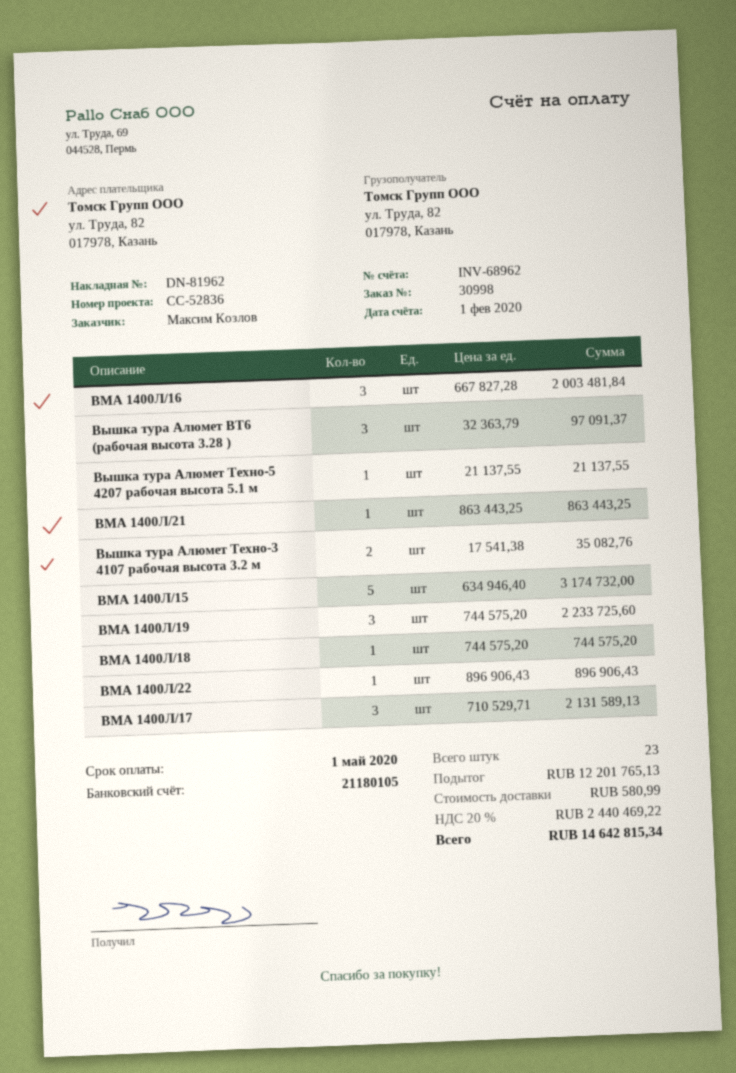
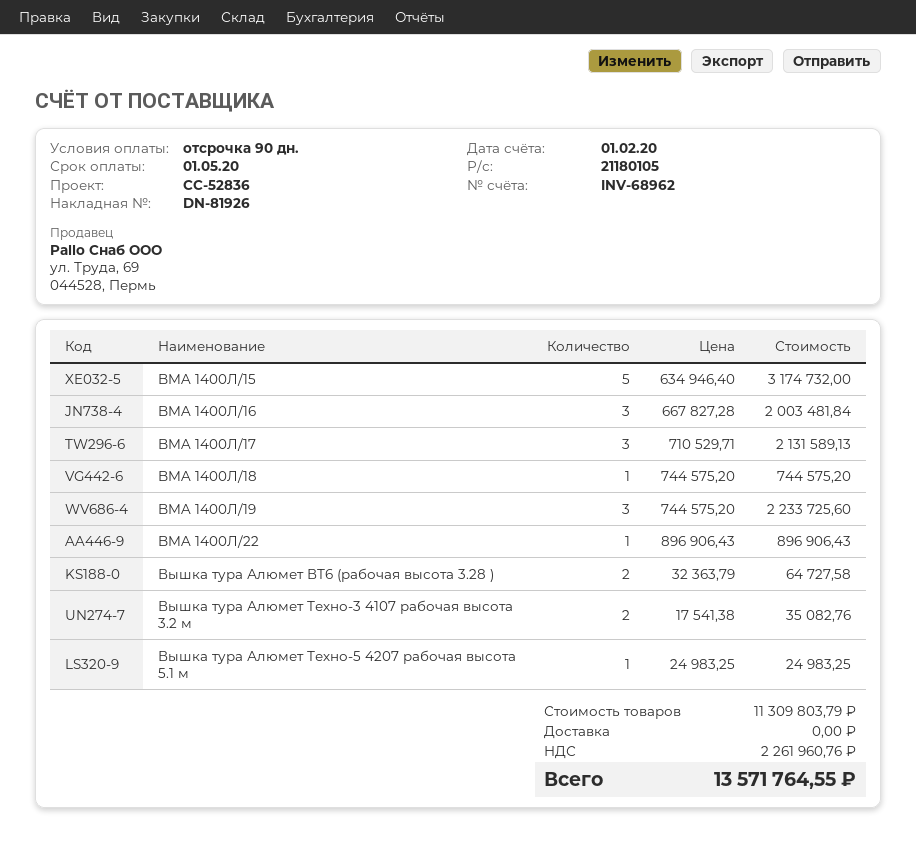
delivery note number: DN-81962 -> DN-81926
Вышка тура Алюмет ВТ6 (рабочая высота 3.28 ): 3 x 32363.79 = 97091.37 -> 2 x 32363.79 = 64727.58
Вышка тура Алюмет Техно-5 4207 рабочая высота 5.1 м: 1 x 21137.55 = 21137.55 -> 1 x 24983.25 = 24983.25
BMA 1400Л/21: 1 x 863443.25 = 863443.25 -> none
subtotal: 12201765.13 -> 11309803.79
shipping: 580.99 -> 0.00
tax: 2440469.22 -> 2261960.76
total: 14642815.34 -> 13571764.55

